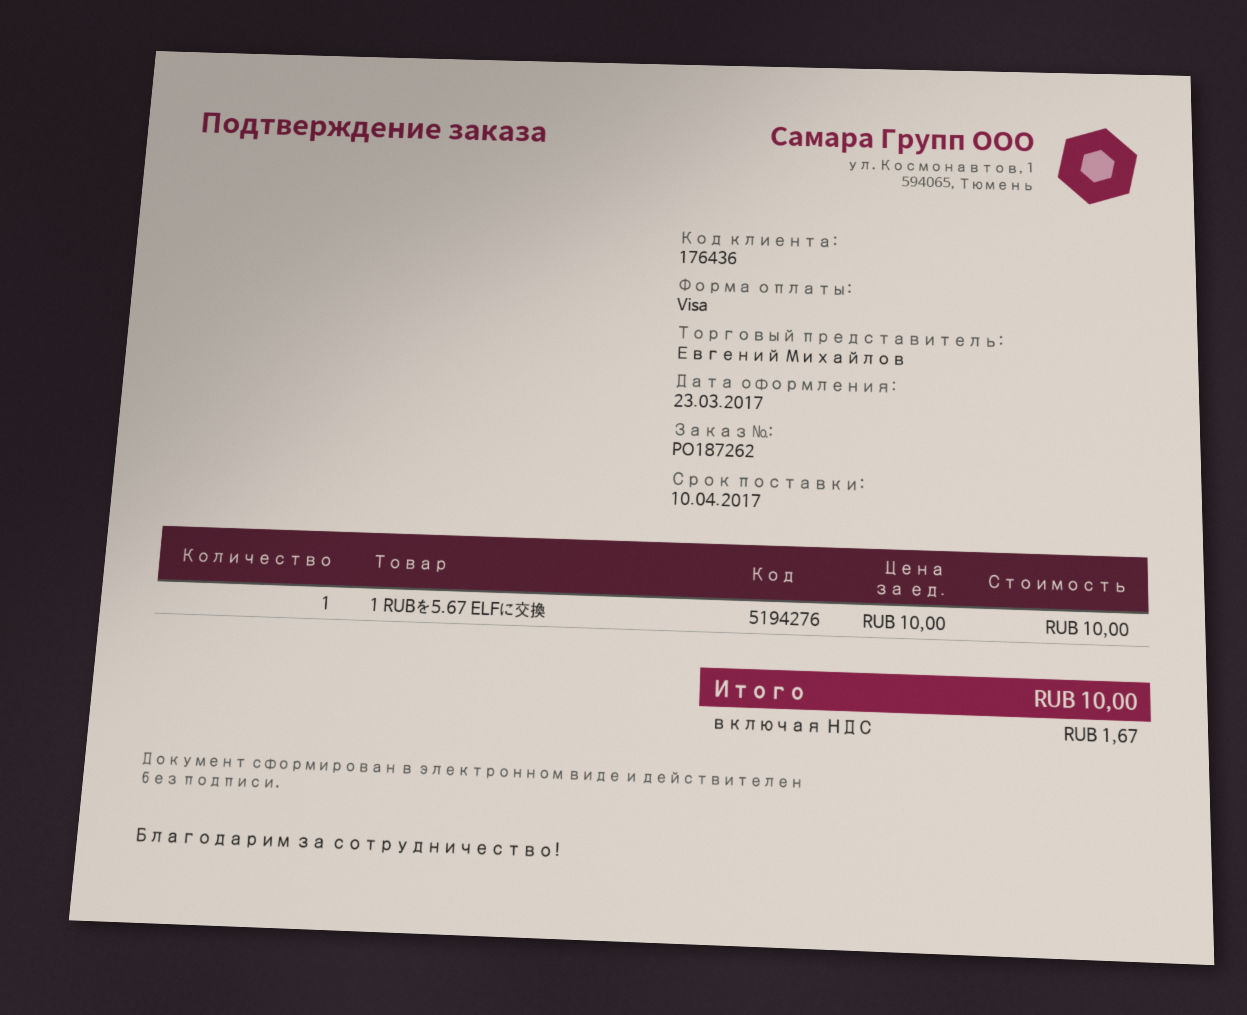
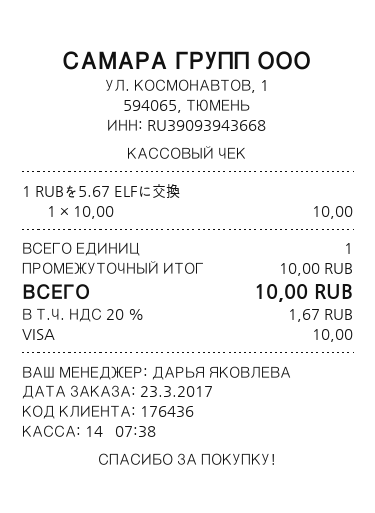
sales rep: Евгений Михайлов -> ДАРЬЯ ЯКОВЛЕВА

